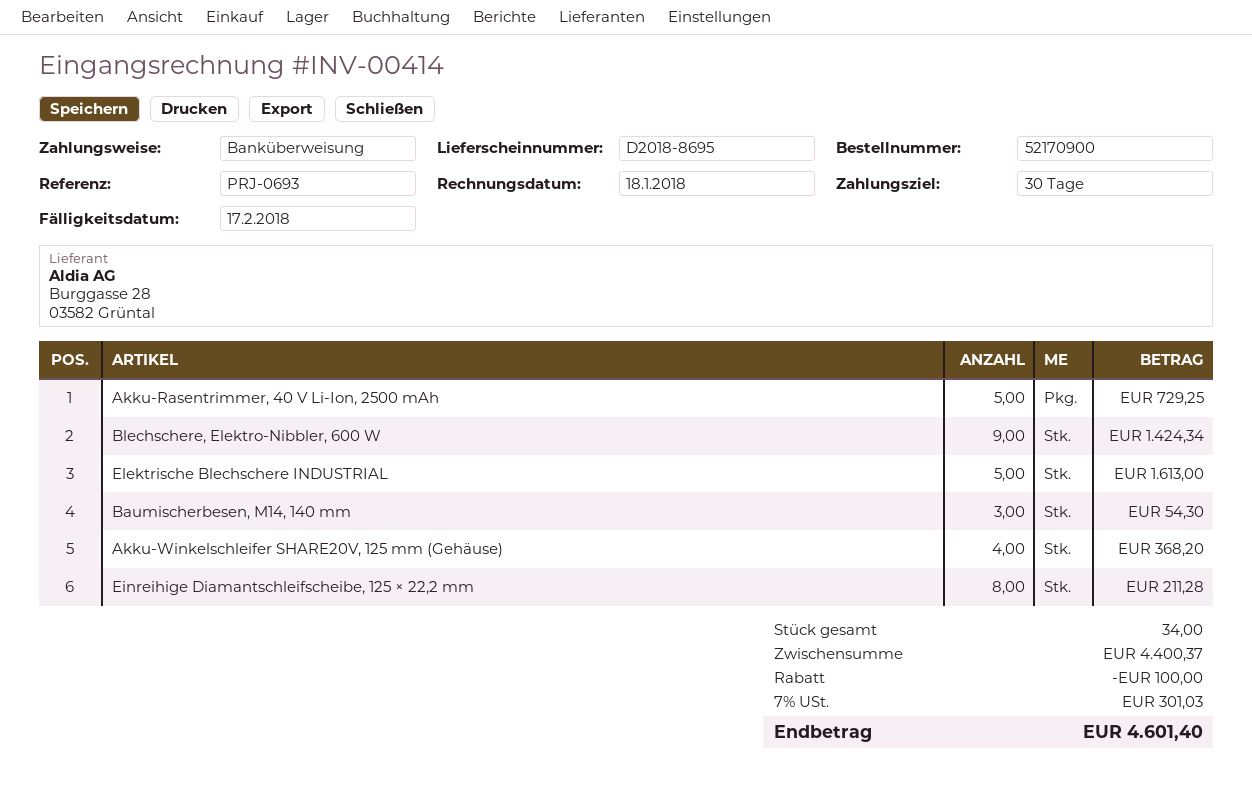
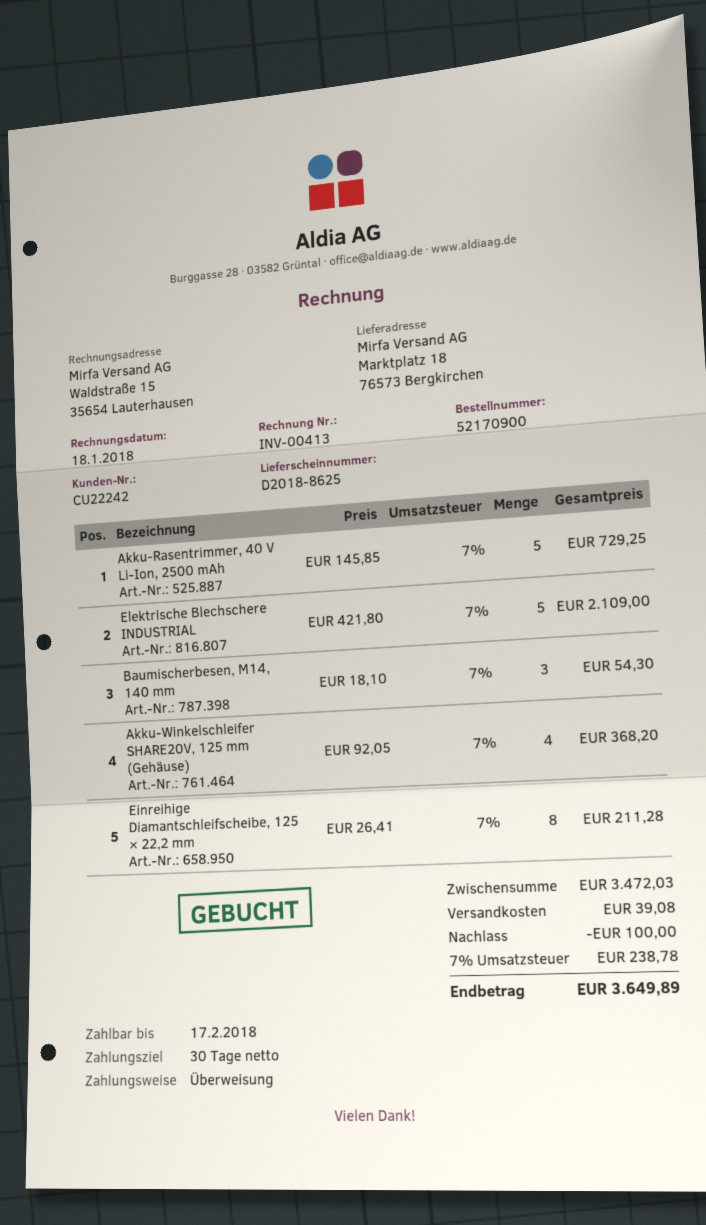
delivery note number: D2018-8695 -> D2018-8625
invoice number: INV-00414 -> INV-00413
Blechschere, Elektro-Nibbler, 600 W: 9 for 1424.34 -> none
Elektrische Blechschere INDUSTRIAL: 5 for 1613.00 -> 5 for 2109.00
subtotal: 4400.37 -> 3472.03
shipping: none -> 39.08
tax: 7% = 301.03 -> 7% = 238.78
total: 4601.40 -> 3649.89

